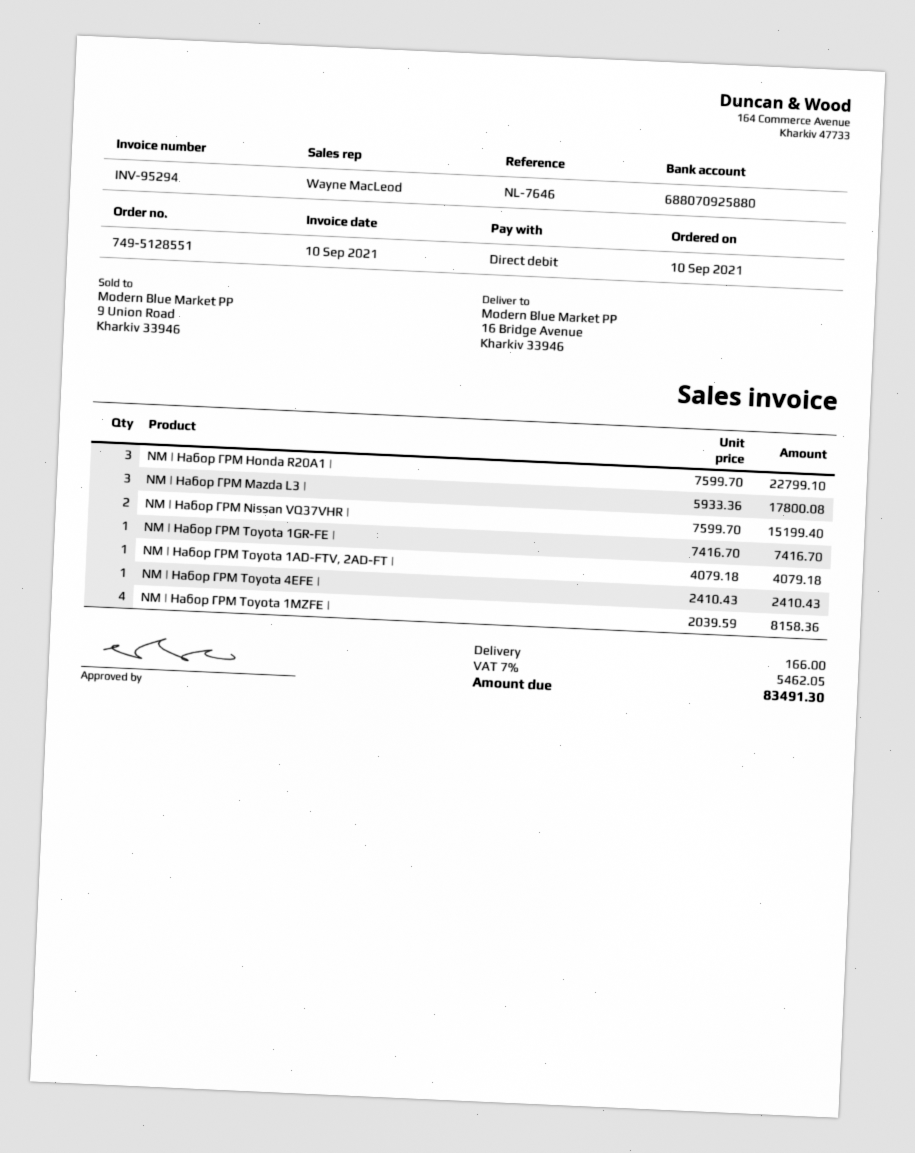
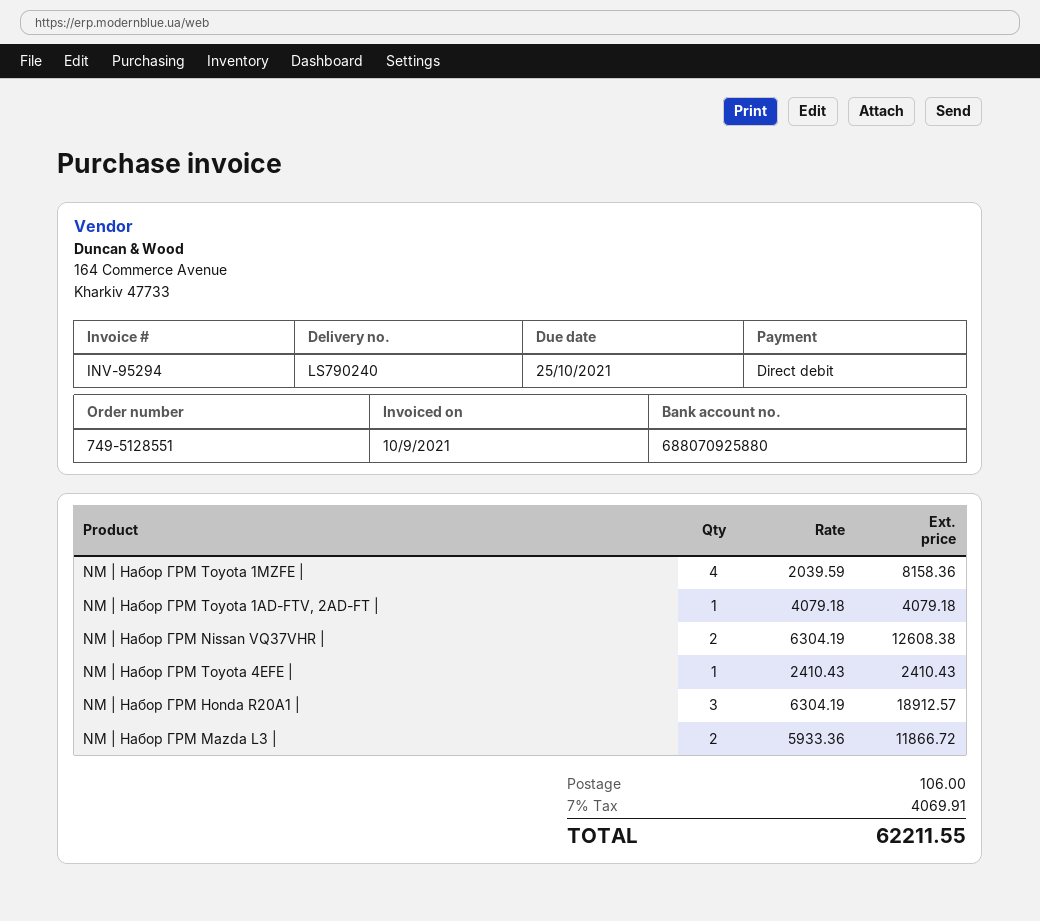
NM | Набор ГРМ Honda R20A1 |: 3 x 7599.70 = 22799.10 -> 3 x 6304.19 = 18912.57
NM | Набор ГРМ Mazda L3 |: 3 x 5933.36 = 17800.08 -> 2 x 5933.36 = 11866.72
NM | Набор ГРМ Nissan VQ37VHR |: 2 x 7599.70 = 15199.40 -> 2 x 6304.19 = 12608.38
NM | Набор ГРМ Toyota 1GR-FE |: 1 x 7416.70 = 7416.70 -> none
shipping: 166.00 -> 106.00
tax: 7% = 5462.05 -> 7% = 4069.91
total: 83491.30 -> 62211.55

